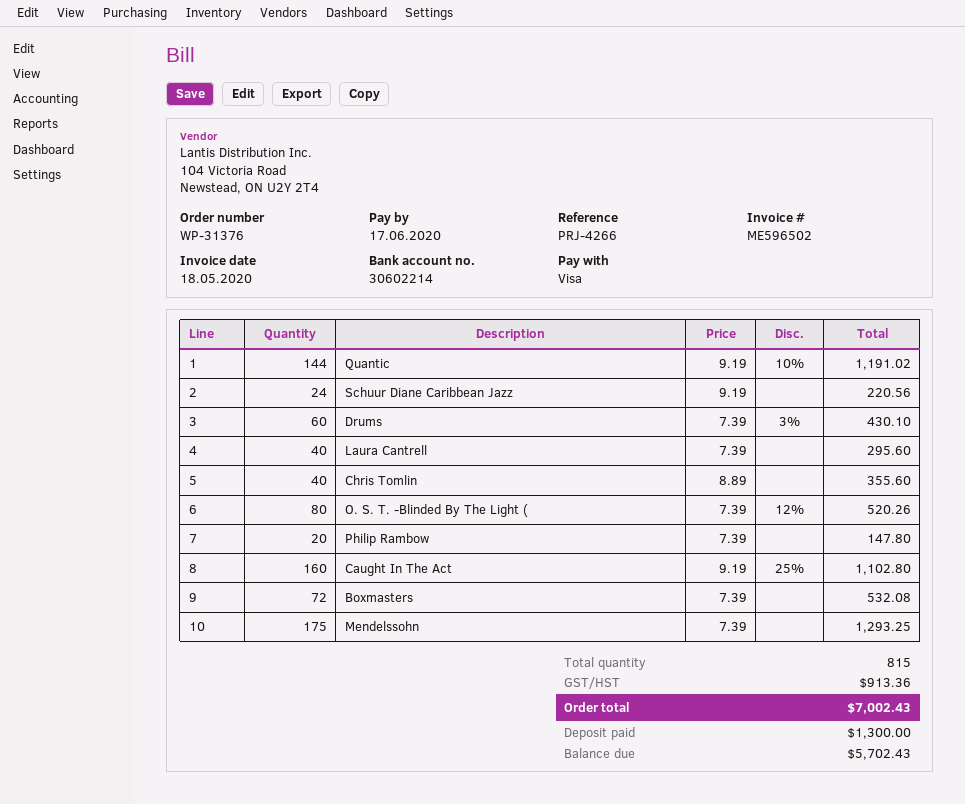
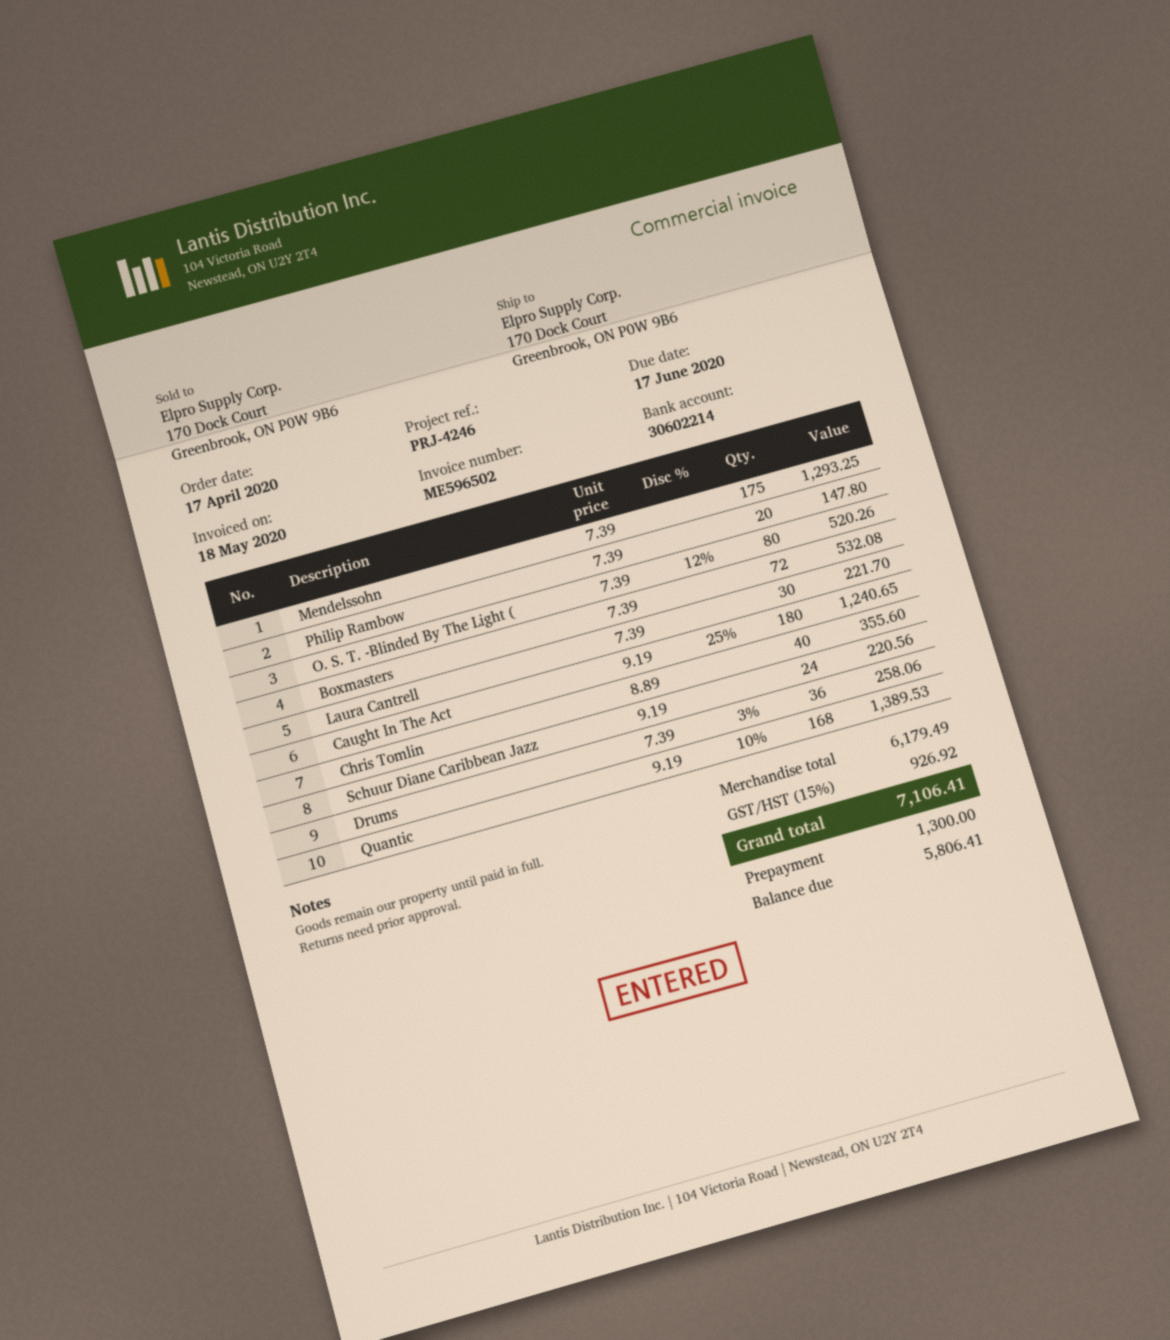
reference: PRJ-4266 -> PRJ-4246
Quantic: 144 x 9.19 - 10% = 1191.02 -> 168 x 9.19 - 10% = 1389.53
Drums: 60 x 7.39 - 3% = 430.10 -> 36 x 7.39 - 3% = 258.06
Laura Cantrell: 40 x 7.39 = 295.60 -> 30 x 7.39 = 221.70
Caught In The Act: 160 x 9.19 - 25% = 1102.80 -> 180 x 9.19 - 25% = 1240.65
tax: 913.36 -> 926.92
total: 7002.43 -> 7106.41
balance: 5702.43 -> 5806.41

